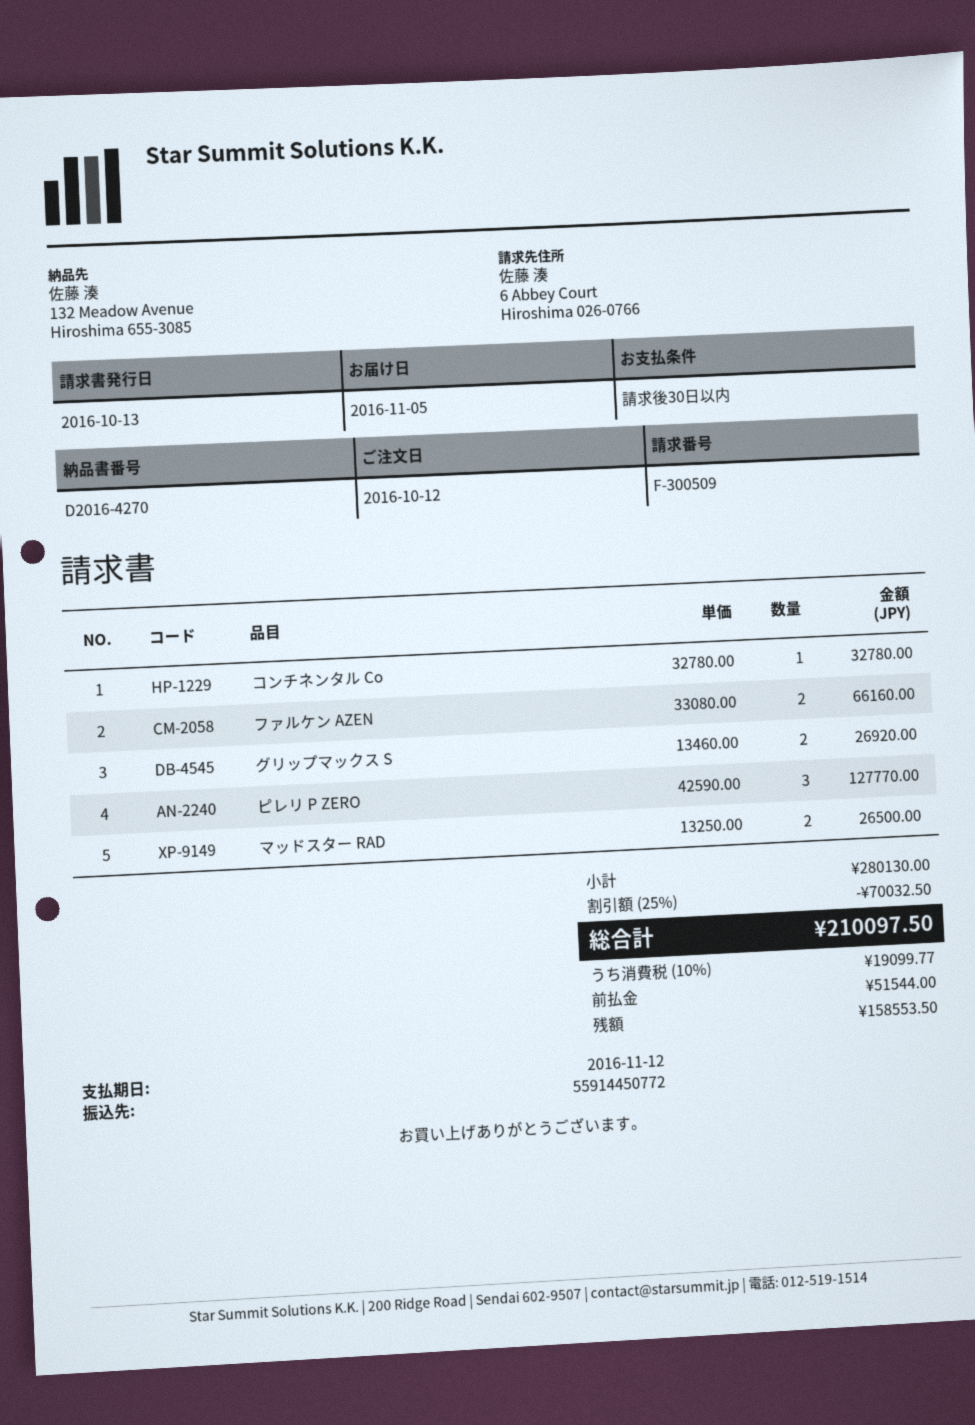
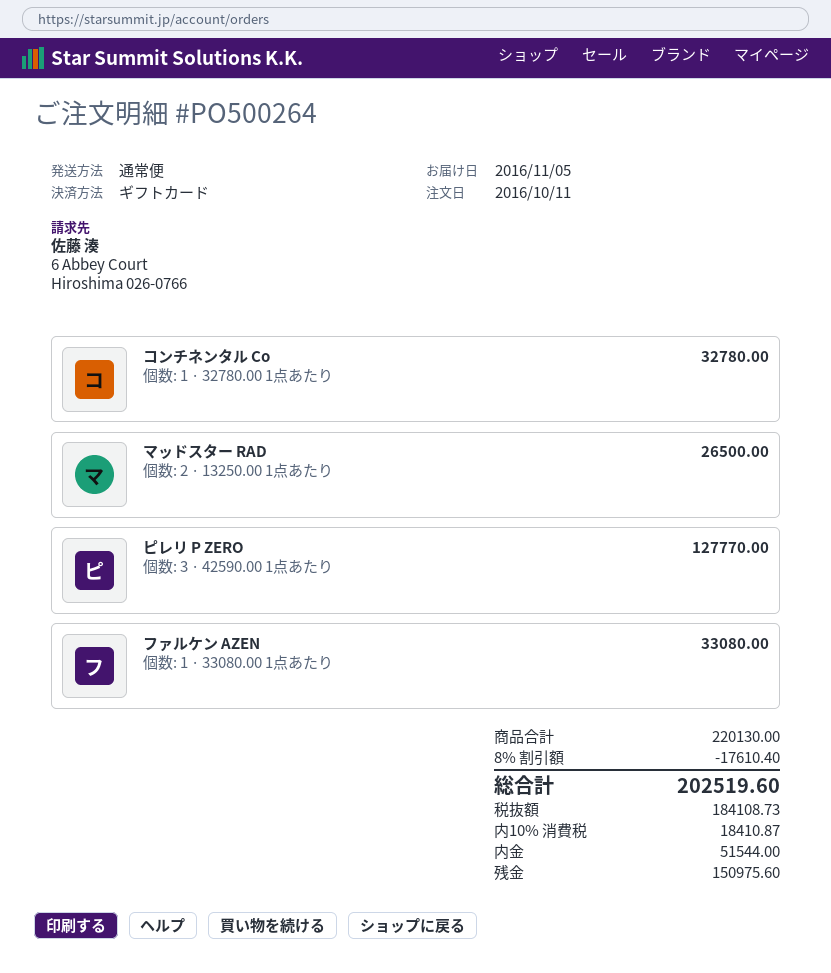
order date: 2016-10-12 -> 2016-10-11
ファルケン AZEN: 2 x 33080.00 = 66160.00 -> 1 x 33080.00 = 33080.00
グリップマックス S: 2 x 13460.00 = 26920.00 -> none
subtotal: 280130.00 -> 220130.00
discount: 25% = 70032.50 -> 8% = 17610.40
tax: 10% = 19099.77 -> 10% = 18410.87
total: 210097.50 -> 202519.60
balance: 158553.50 -> 150975.60

